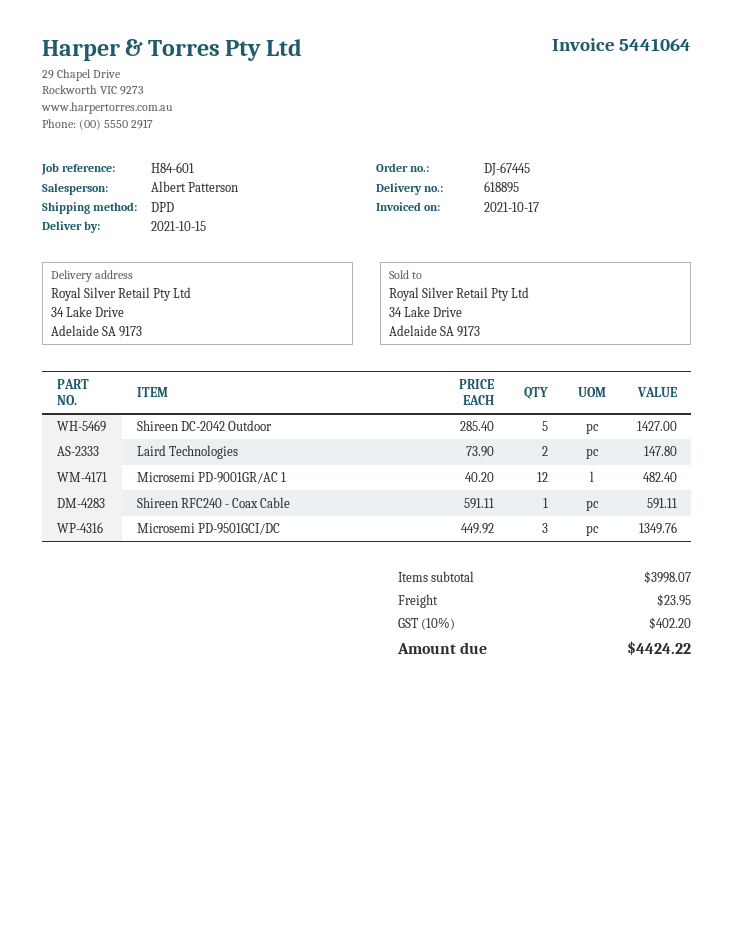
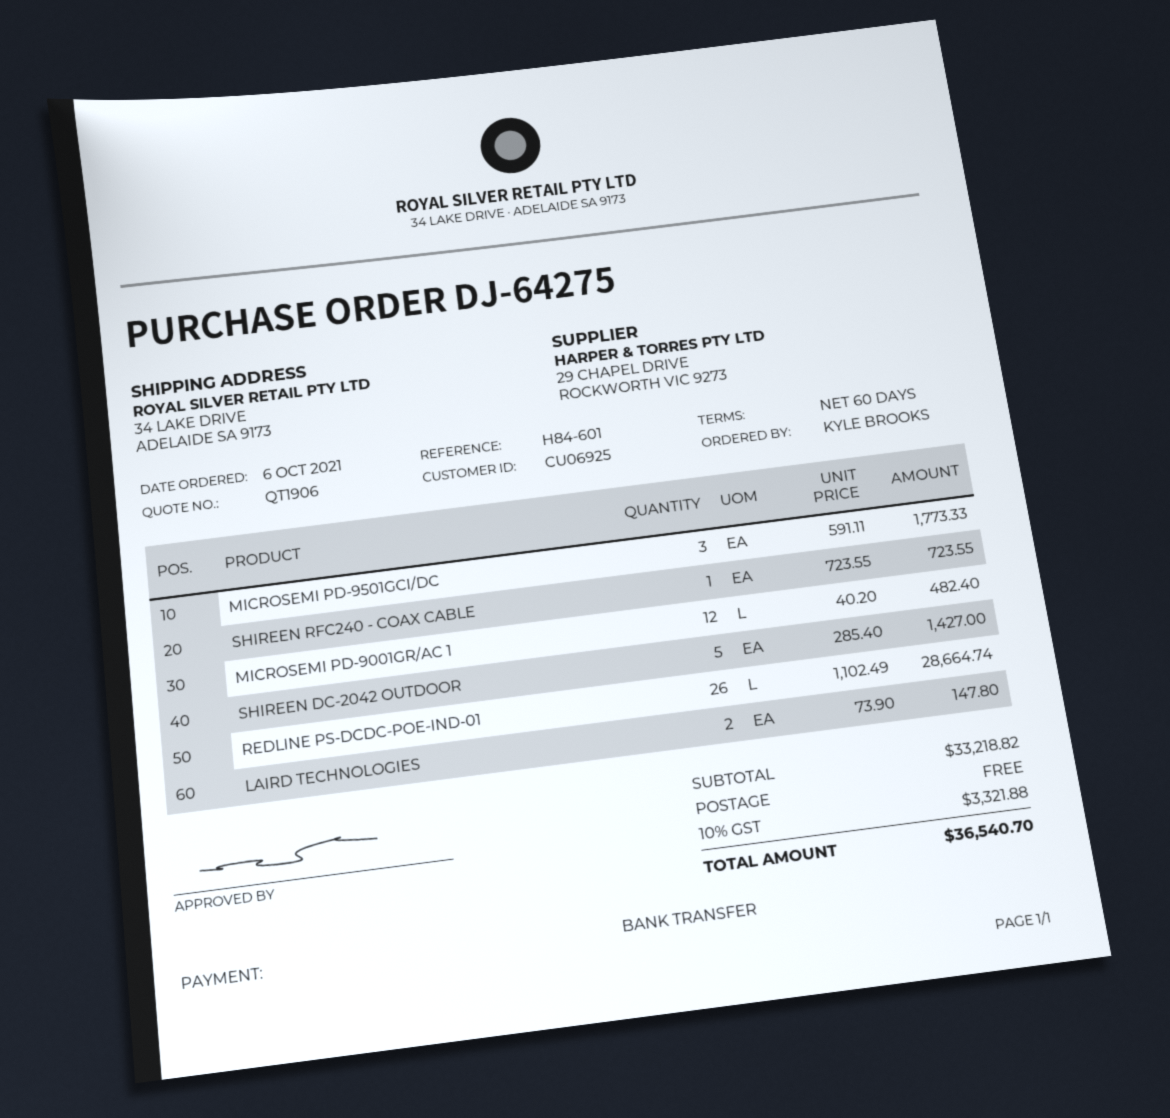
order number: DJ-67445 -> DJ-64275
Shireen RFC240 - Coax Cable: 1 x 591.11 = 591.11 -> 1 x 723.55 = 723.55
Microsemi PD-9501GCI/DC: 3 x 449.92 = 1349.76 -> 3 x 591.11 = 1773.33
REDLINE PS-DCDC-POE-IND-01: none -> 26 x 1102.49 = 28664.74
subtotal: 3998.07 -> 33218.82
shipping: 23.95 -> 0.00
tax: 10% = 402.20 -> 10% = 3321.88
total: 4424.22 -> 36540.70

